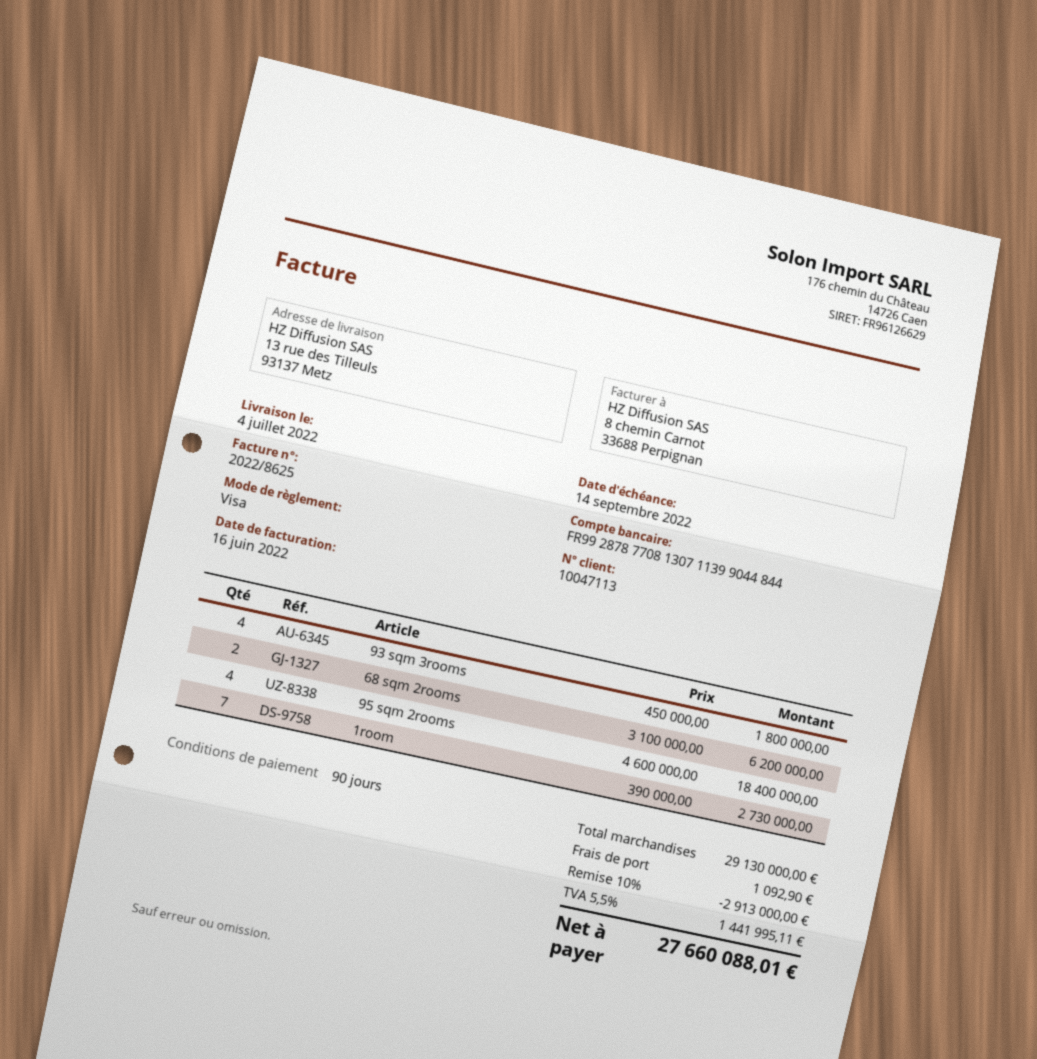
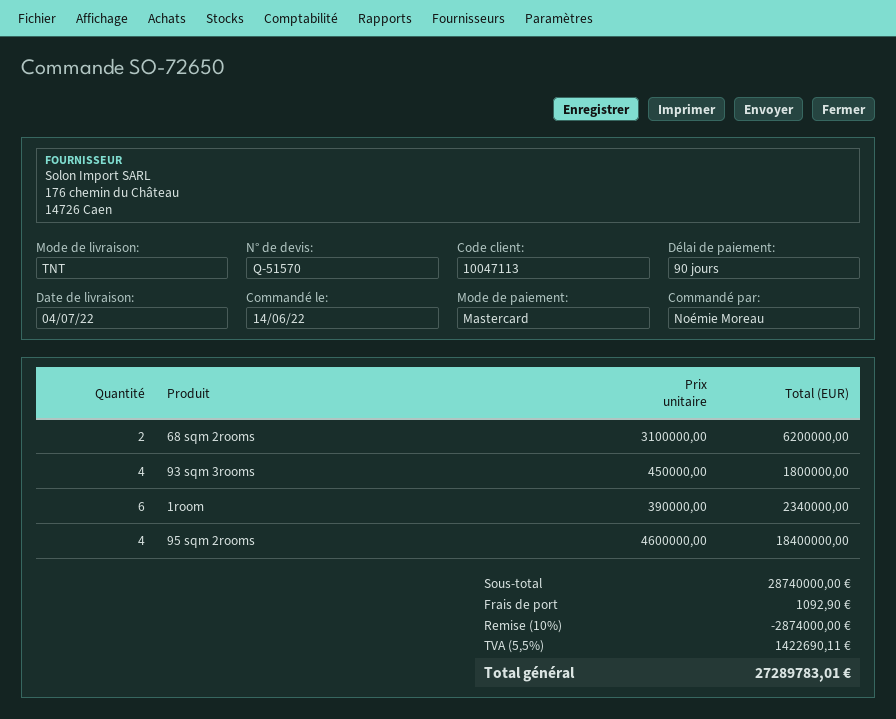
payment method: Visa -> Mastercard
1room: 7 x 390000.00 = 2730000.00 -> 6 x 390000.00 = 2340000.00
subtotal: 29130000.00 -> 28740000.00
discount: 10% = 2913000.00 -> 10% = 2874000.00
tax: 5.5% = 1441995.11 -> 5.5% = 1422690.11
total: 27660088.01 -> 27289783.01

